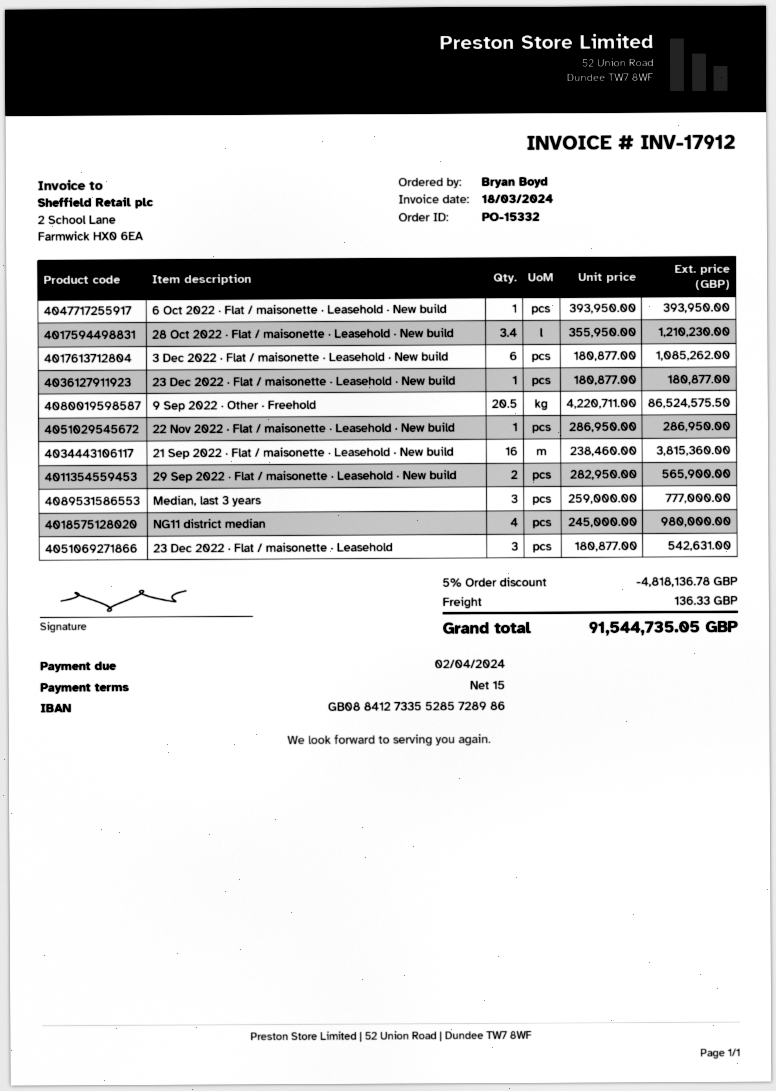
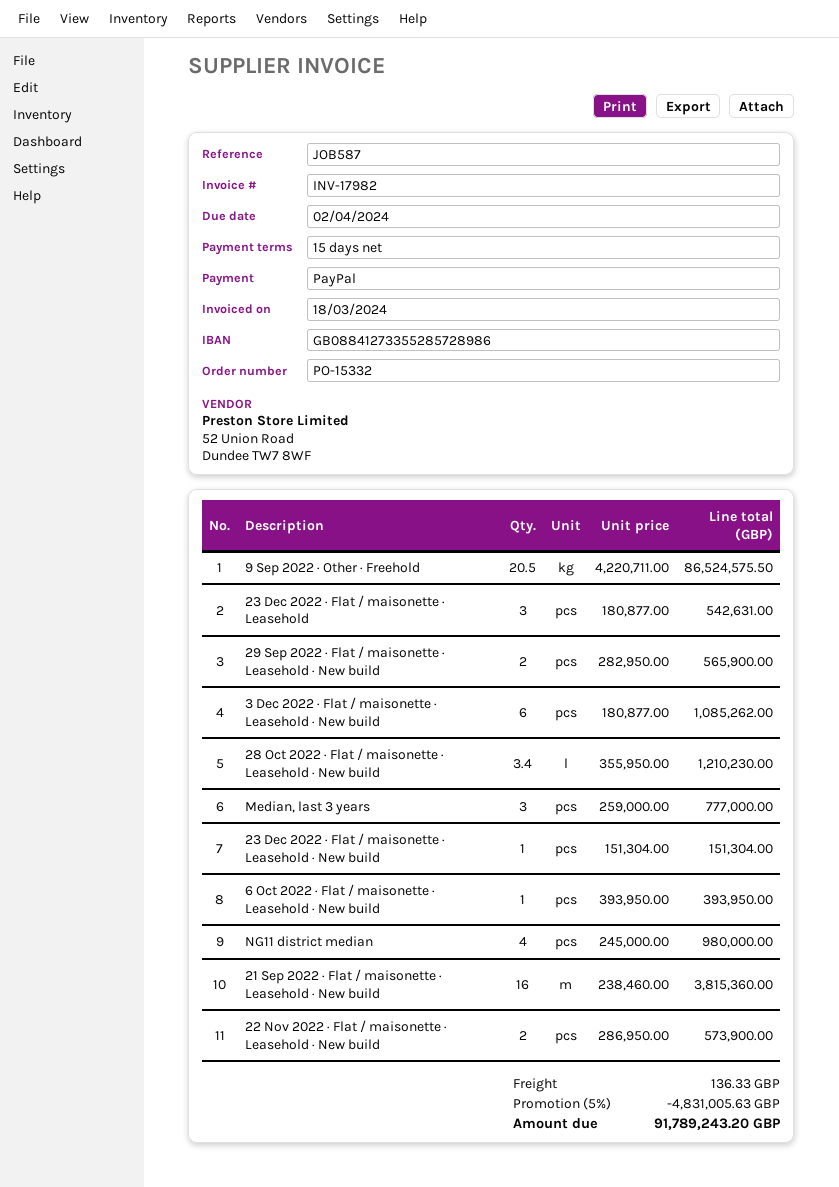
invoice number: INV-17912 -> INV-17982
23 Dec 2022 · Flat / maisonette · Leasehold · New build: 1 x 180877.00 = 180877.00 -> 1 x 151304.00 = 151304.00
22 Nov 2022 · Flat / maisonette · Leasehold · New build: 1 x 286950.00 = 286950.00 -> 2 x 286950.00 = 573900.00
discount: 5% = 4818136.78 -> 5% = 4831005.63
total: 91544735.05 -> 91789243.20

